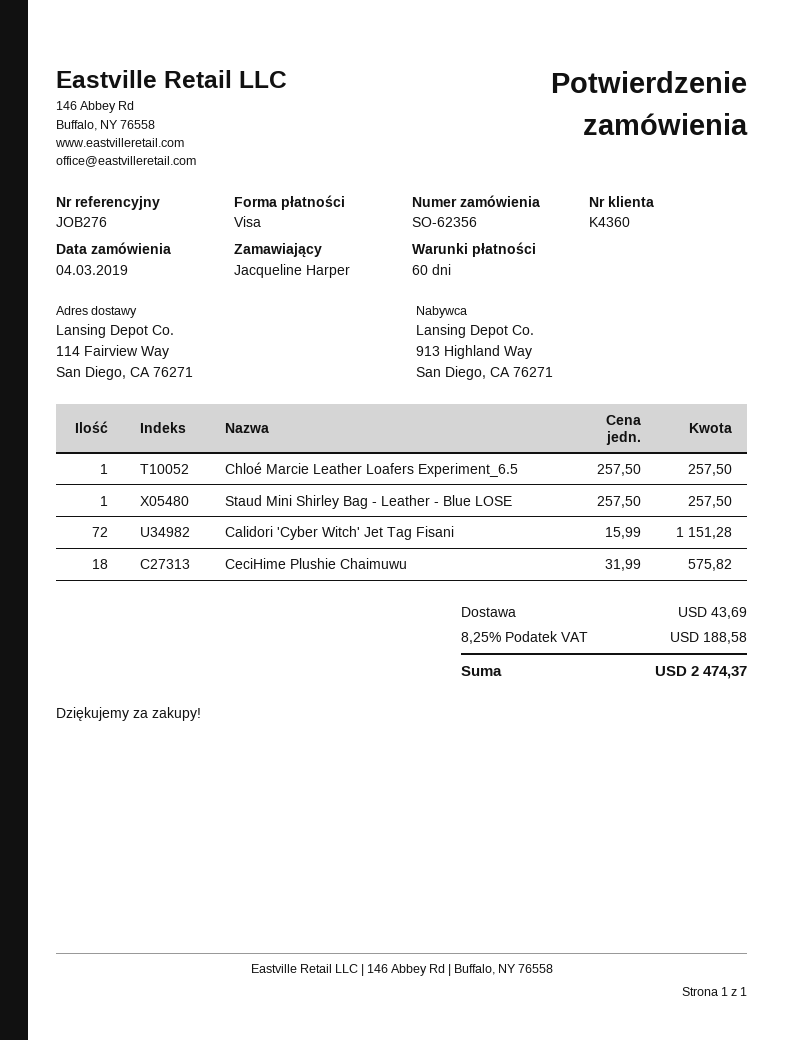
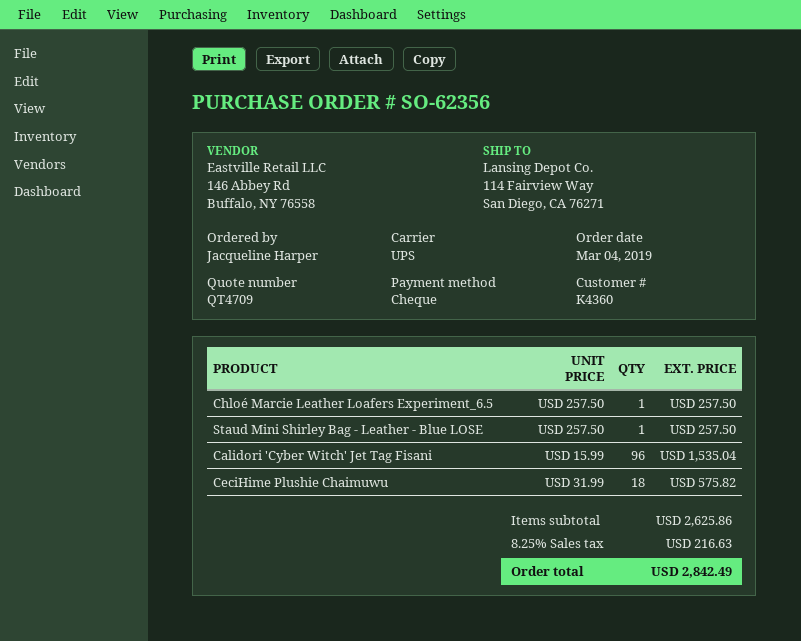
payment method: Visa -> cheque
Calidori 'Cyber Witch' Jet Tag Fisani: 72 x 15.99 = 1151.28 -> 96 x 15.99 = 1535.04
shipping: 43.69 -> none
tax: 8.25% = 188.58 -> 8.25% = 216.63
total: 2474.37 -> 2842.49

